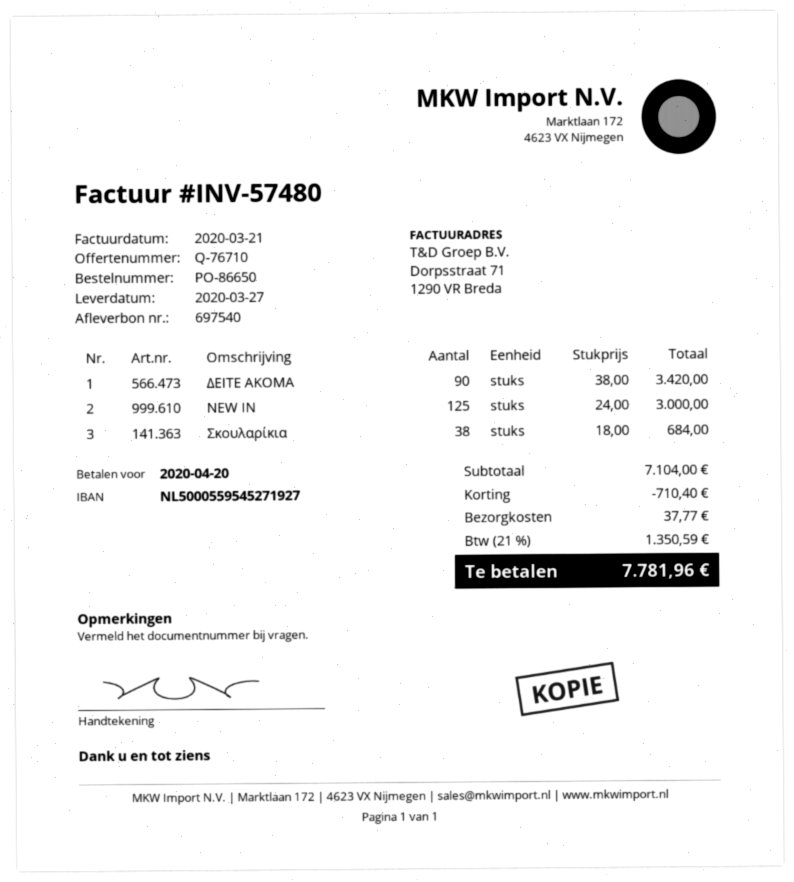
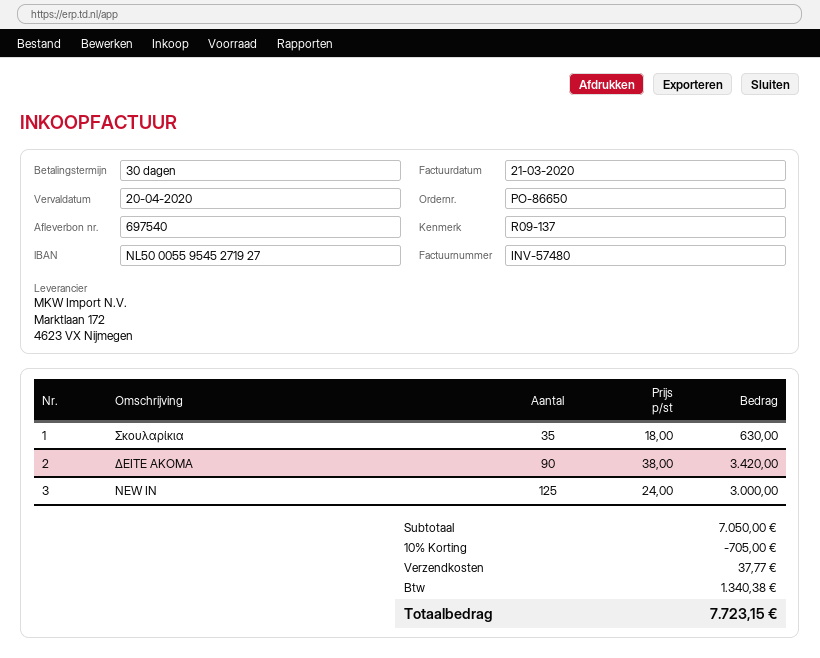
Σκουλαρίκια: 38 x 18.00 = 684.00 -> 35 x 18.00 = 630.00
subtotal: 7104.00 -> 7050.00
discount: 710.40 -> 705.00
tax: 1350.59 -> 1340.38
total: 7781.96 -> 7723.15

